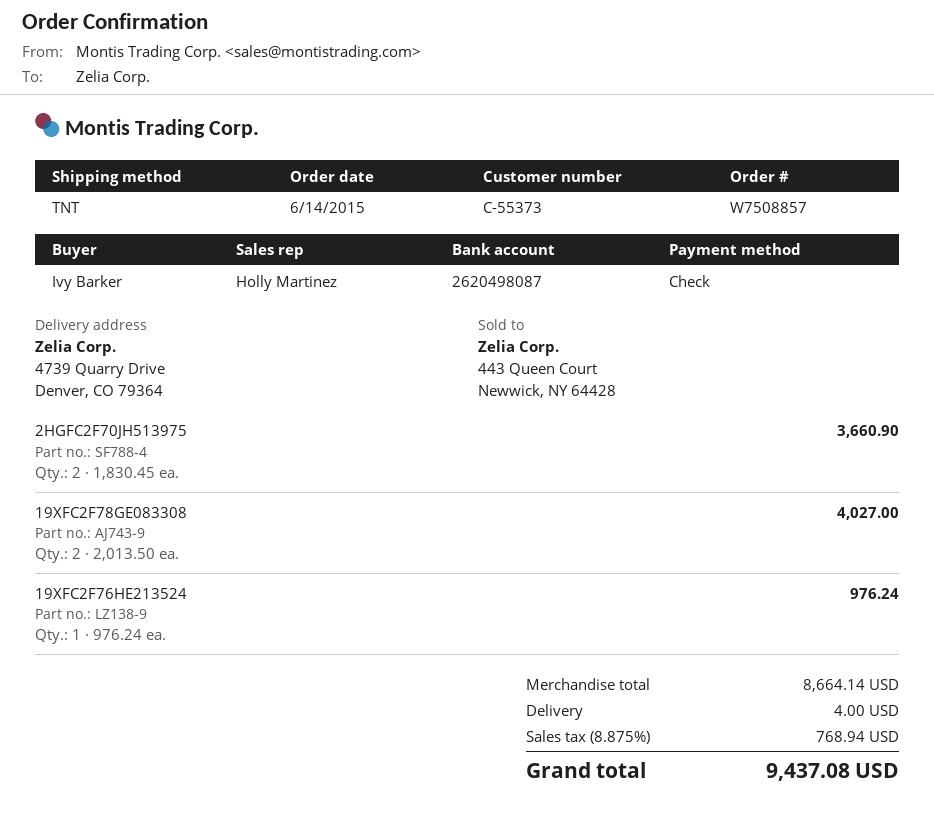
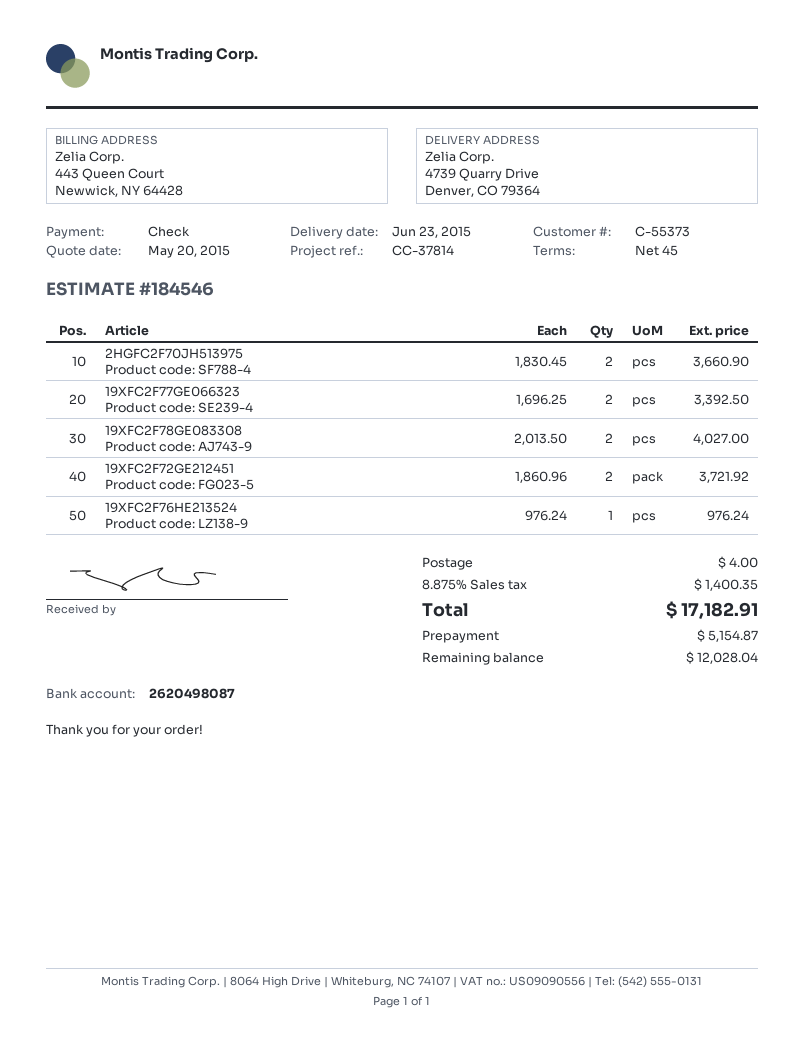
19XFC2F77GE066323: none -> 2 x 1696.25 = 3392.50
19XFC2F72GE212451: none -> 2 x 1860.96 = 3721.92
tax: 8.875% = 768.94 -> 8.875% = 1400.35
total: 9437.08 -> 17182.91

